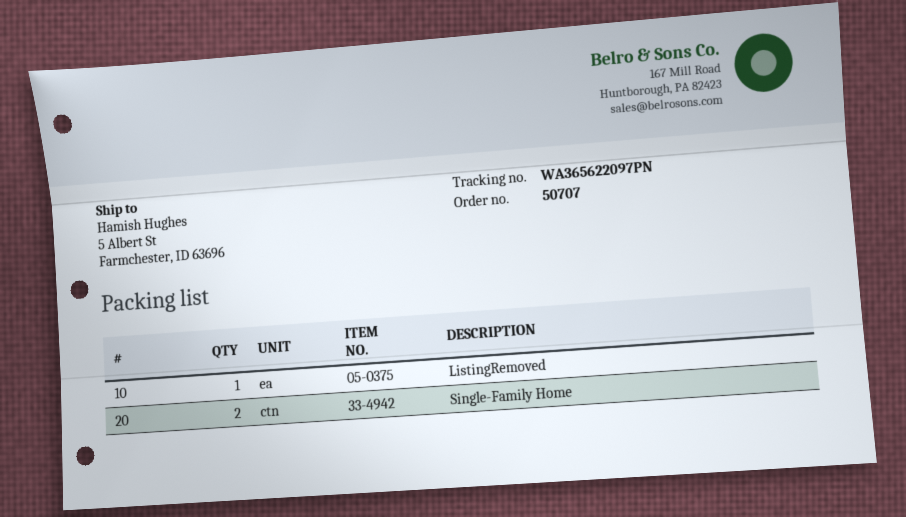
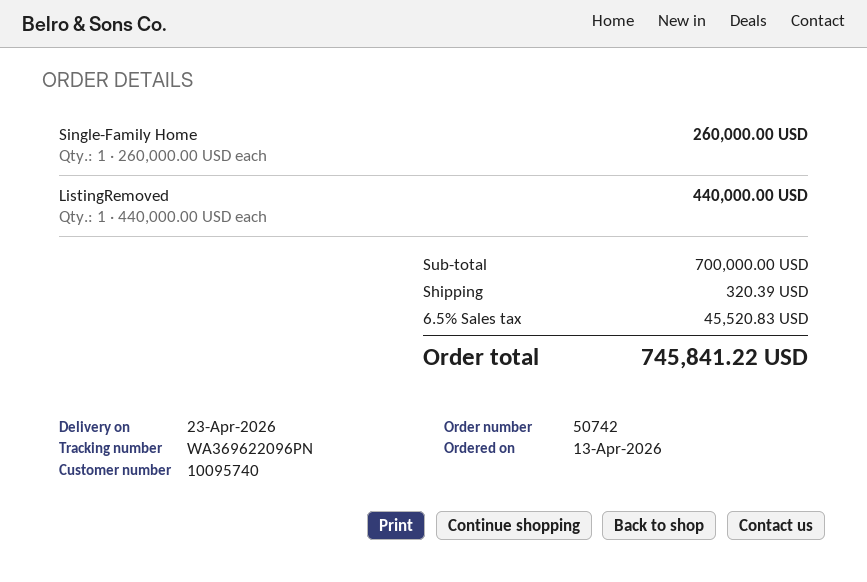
order number: 50707 -> 50742
tracking number: WA365622097PN -> WA369622096PN
Single-Family Home: 2 -> 1

